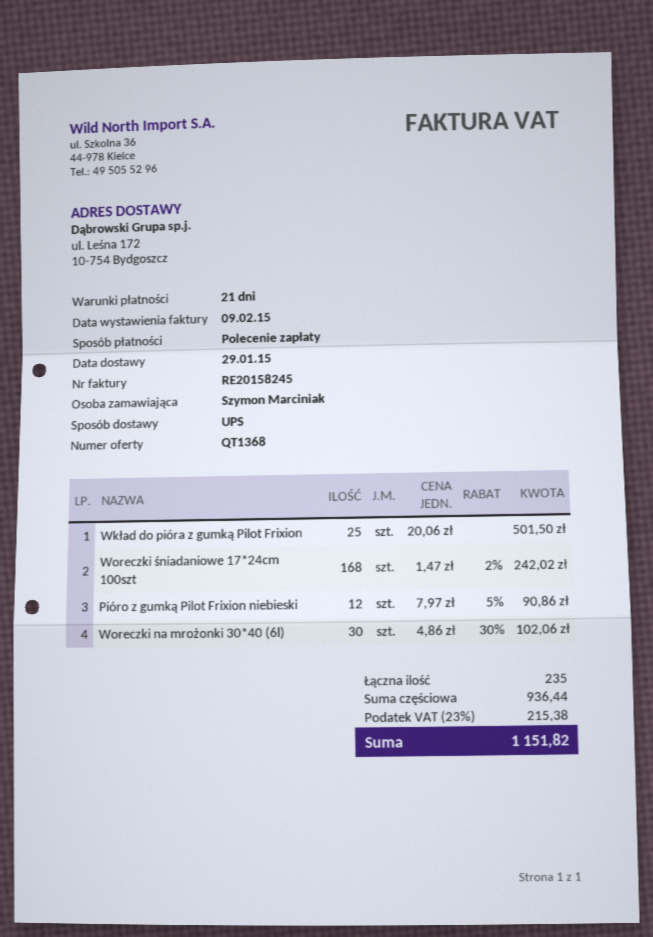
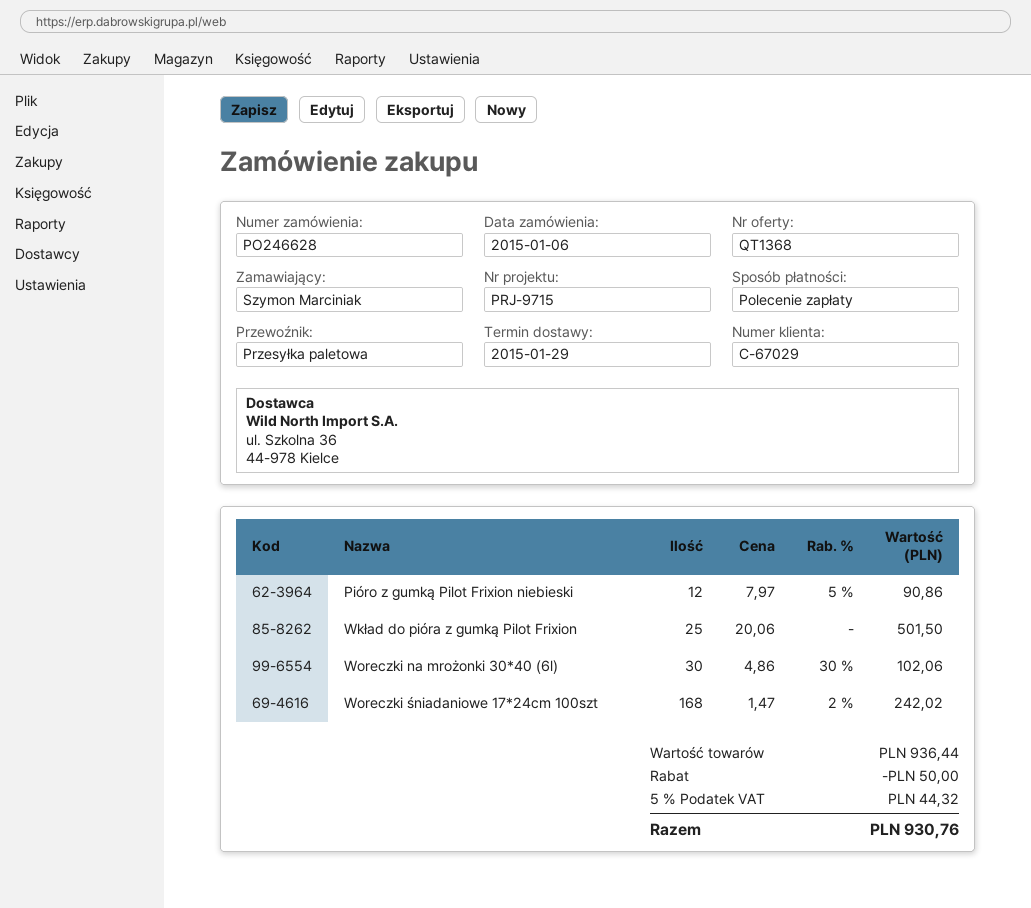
shipping method: UPS -> pallet freight
discount: none -> 50.00
tax: 23% = 215.38 -> 5% = 44.32
total: 1151.82 -> 930.76

